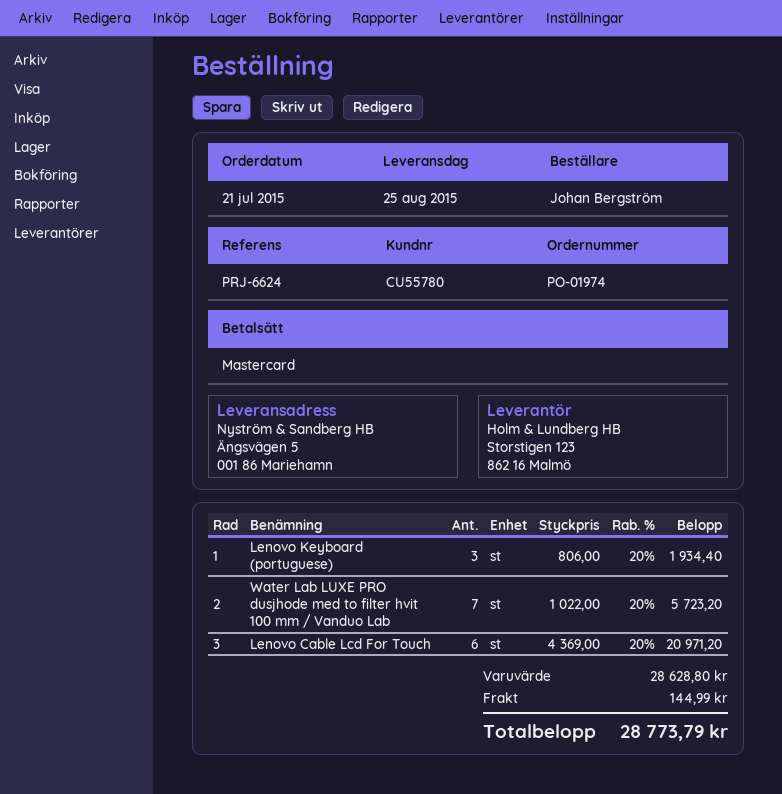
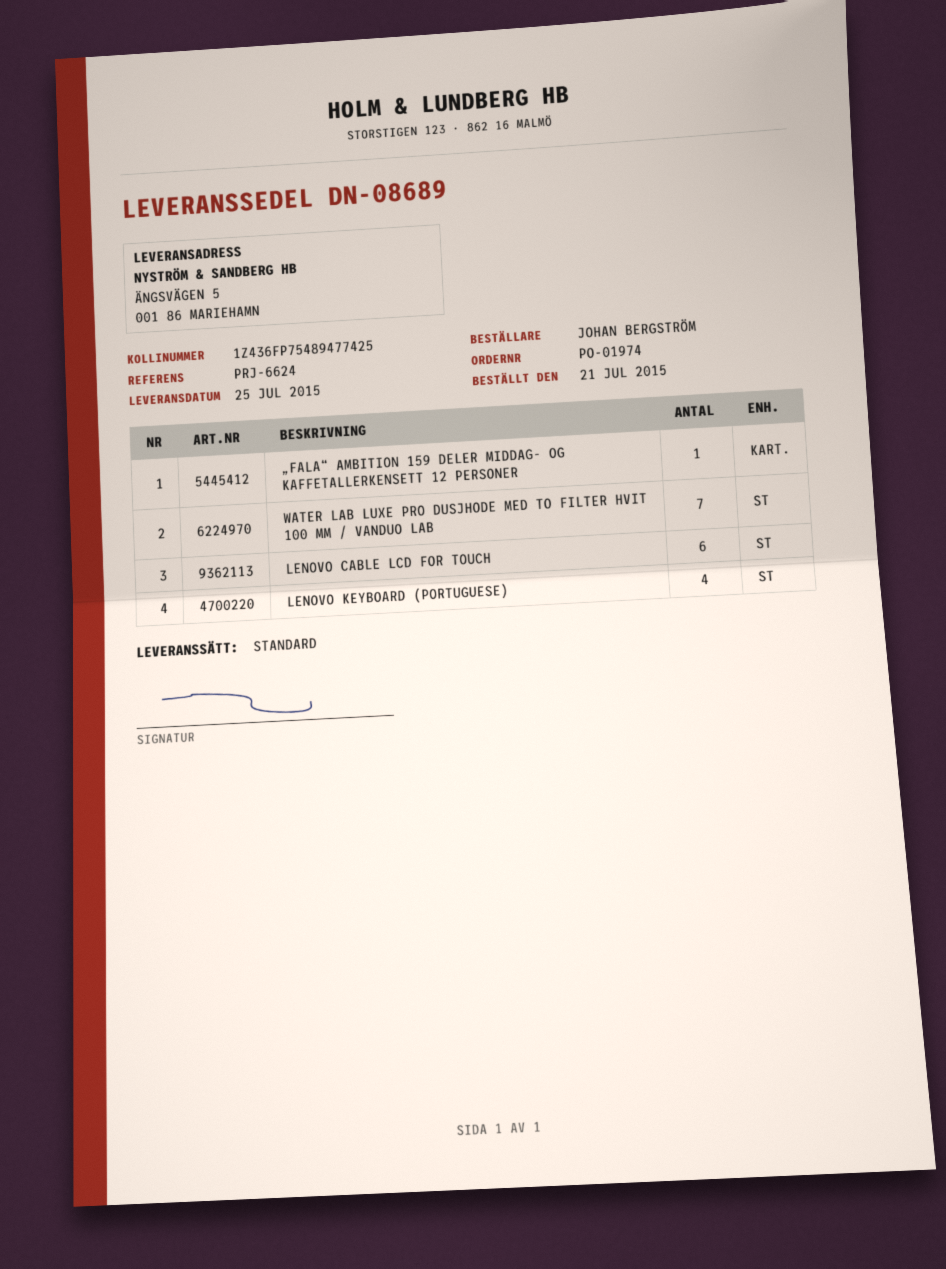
delivery date: 2015-08-25 -> 2015-07-25
Lenovo Keyboard (portuguese): 3 -> 4
„FALA“ AMBITION 159 DELER MIDDAG- OG KAFFETALLERKENSETT 12 PERSONER: none -> 1

